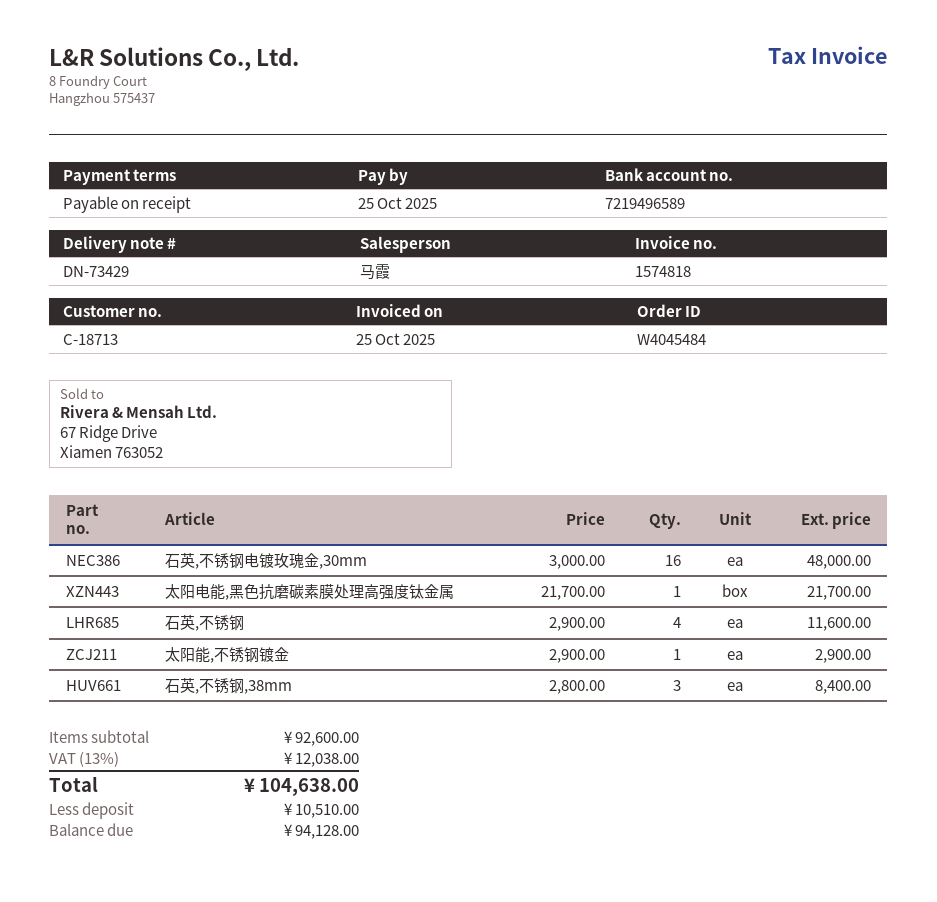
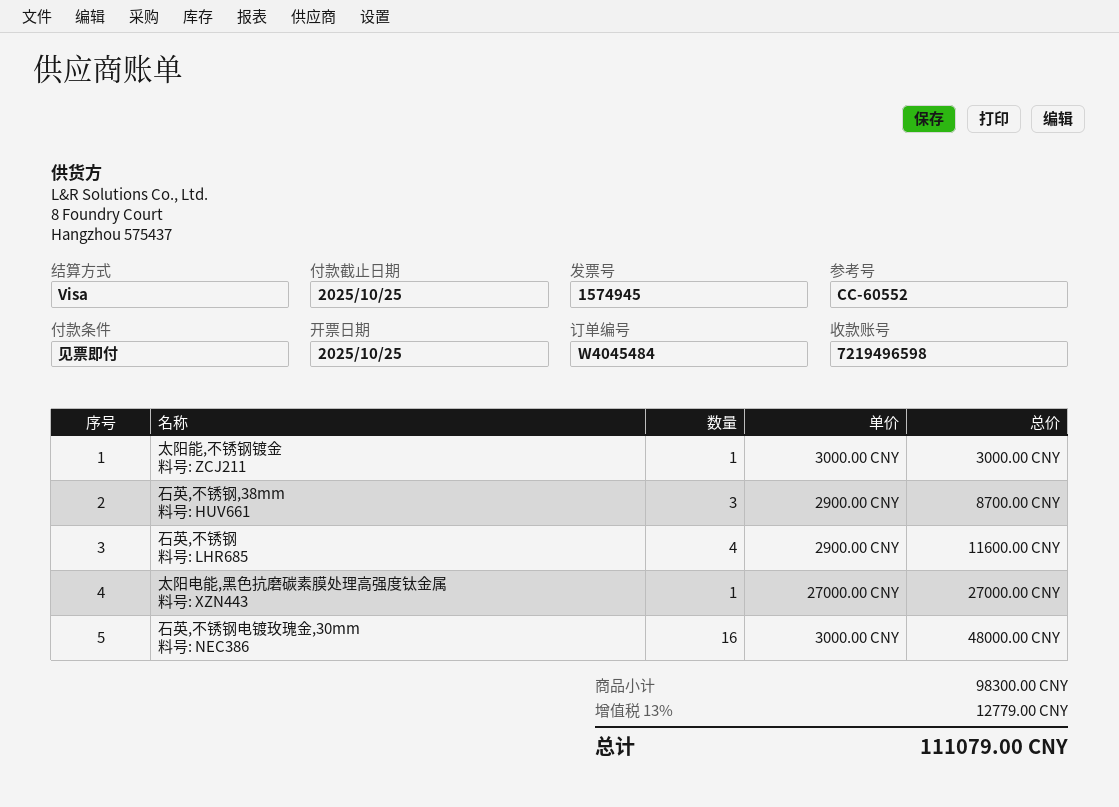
invoice number: 1574818 -> 1574945
bank account: 7219496589 -> 7219496598
太阳电能,黑色抗磨碳素膜处理高强度钛金属: 1 x 21700.00 = 21700.00 -> 1 x 27000.00 = 27000.00
太阳能,不锈钢镀金: 1 x 2900.00 = 2900.00 -> 1 x 3000.00 = 3000.00
石英,不锈钢,38mm: 3 x 2800.00 = 8400.00 -> 3 x 2900.00 = 8700.00
subtotal: 92600.00 -> 98300.00
tax: 13% = 12038.00 -> 13% = 12779.00
total: 104638.00 -> 111079.00

